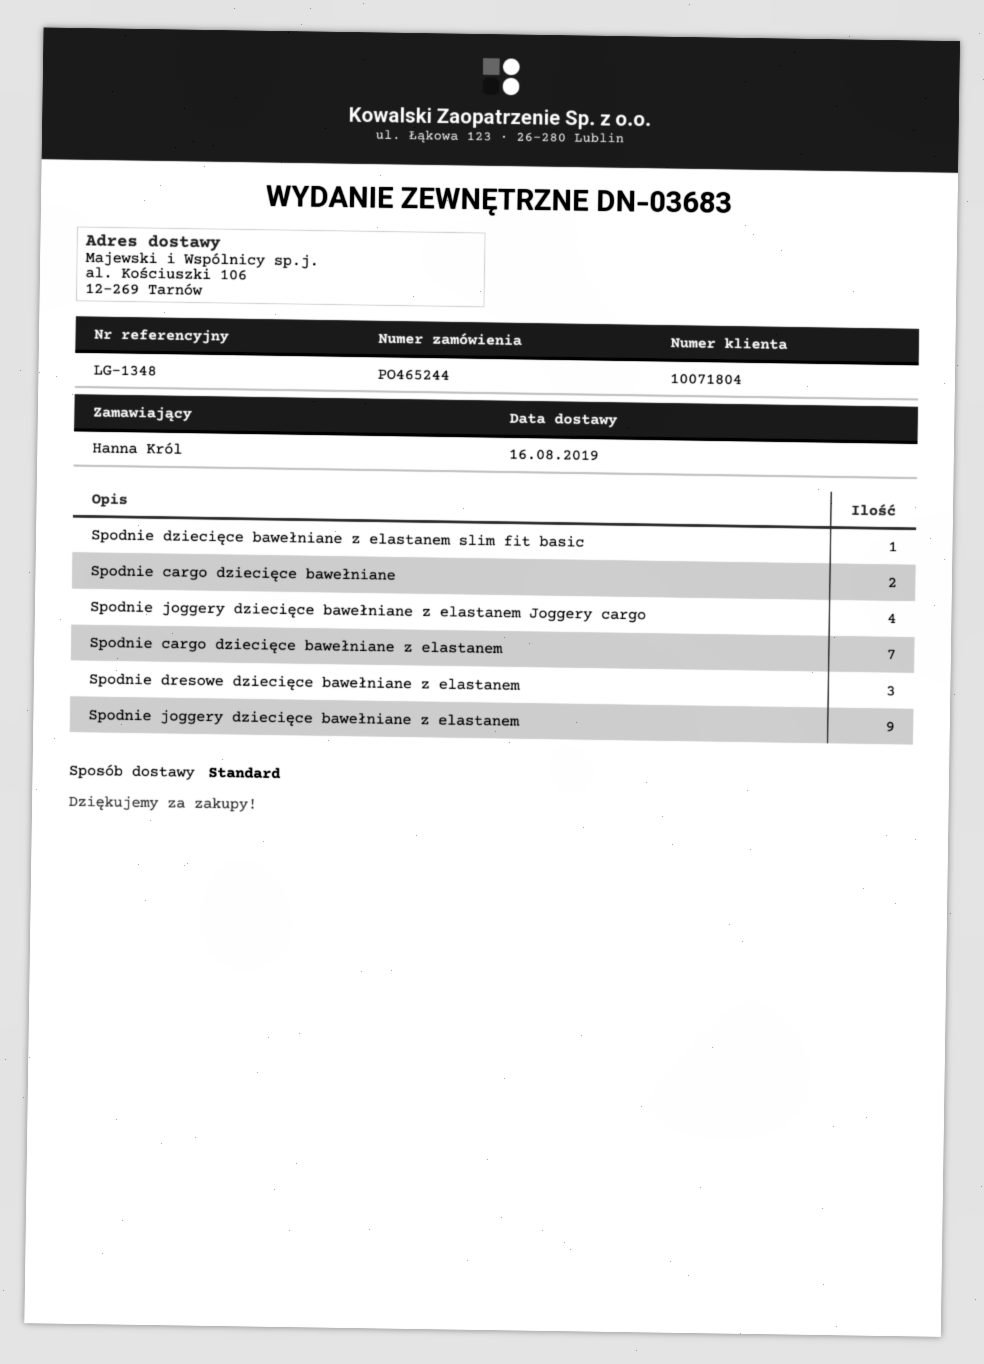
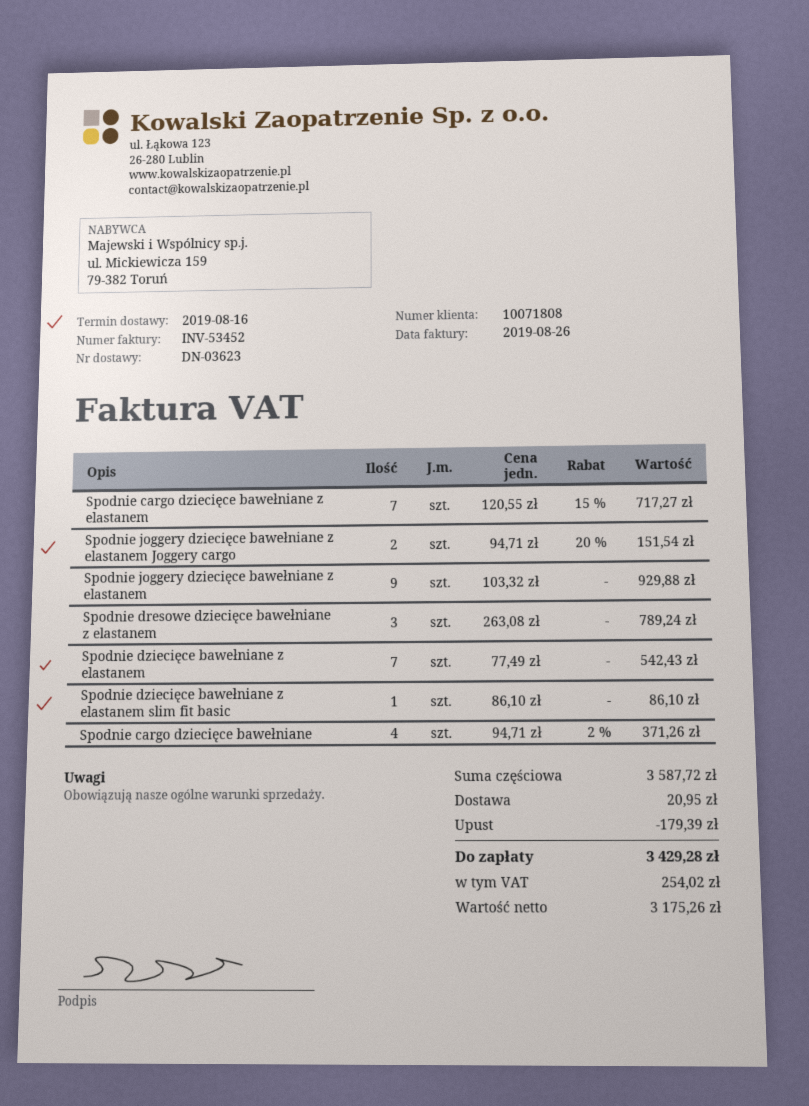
delivery note number: DN-03683 -> DN-03623
customer number: 10071804 -> 10071808
Spodnie cargo dziecięce bawełniane: 2 -> 4
Spodnie joggery dziecięce bawełniane z elastanem Joggery cargo: 4 -> 2
Spodnie dziecięce bawełniane z elastanem: none -> 7

